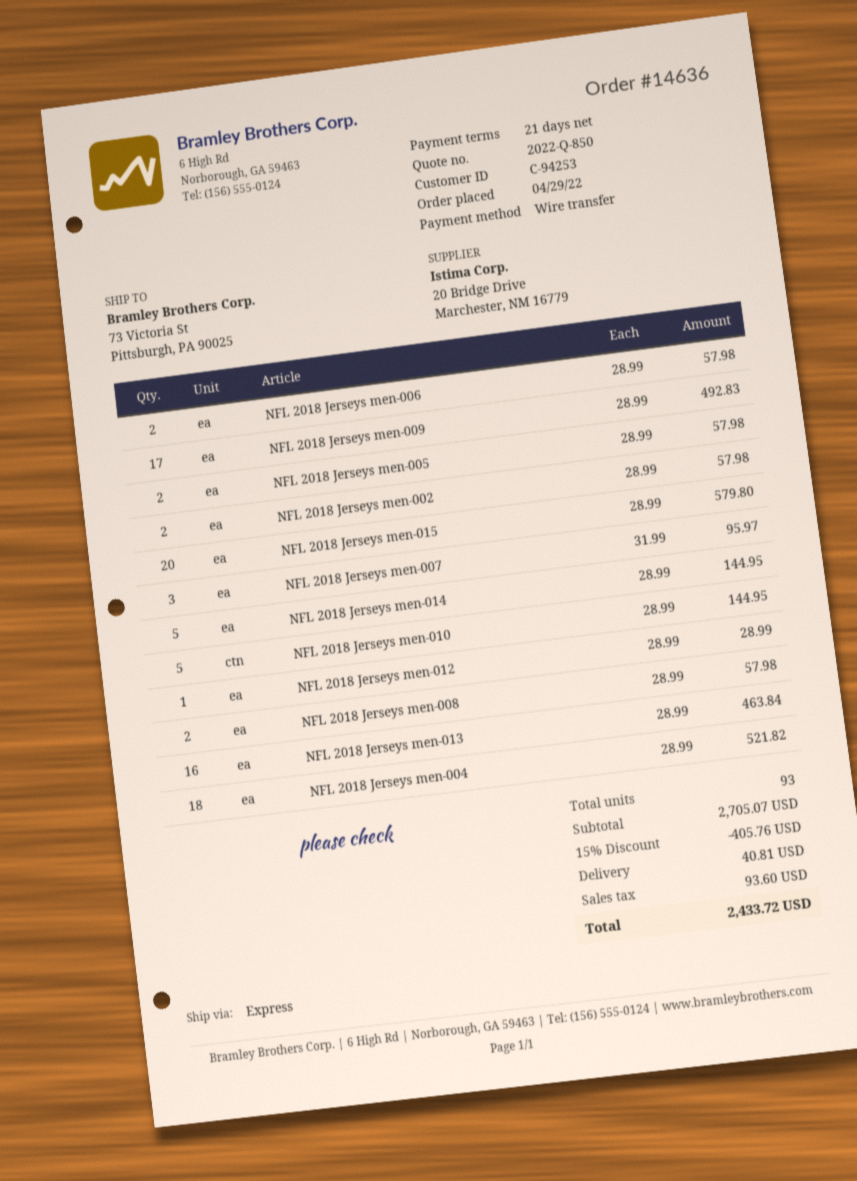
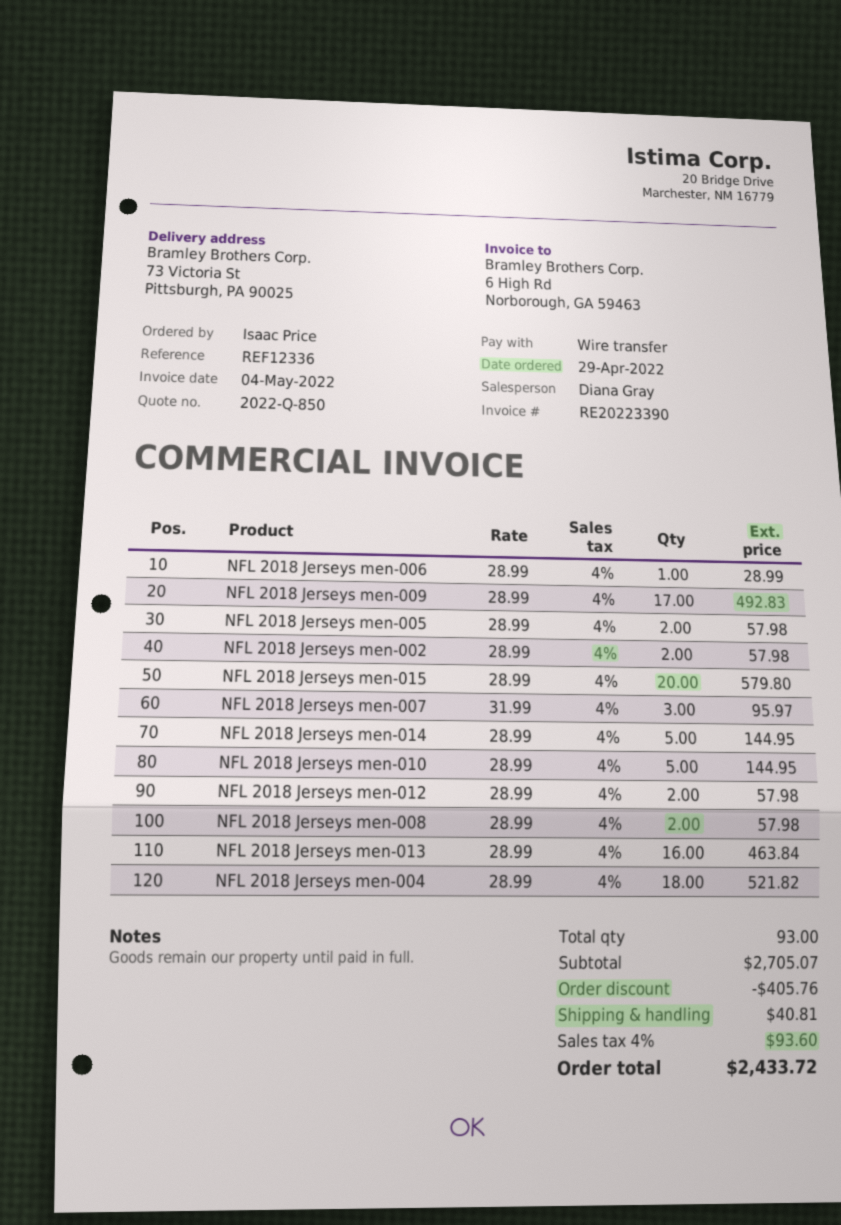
NFL 2018 Jerseys men-006: 2 x 28.99 = 57.98 -> 1 x 28.99 = 28.99
NFL 2018 Jerseys men-012: 1 x 28.99 = 28.99 -> 2 x 28.99 = 57.98

